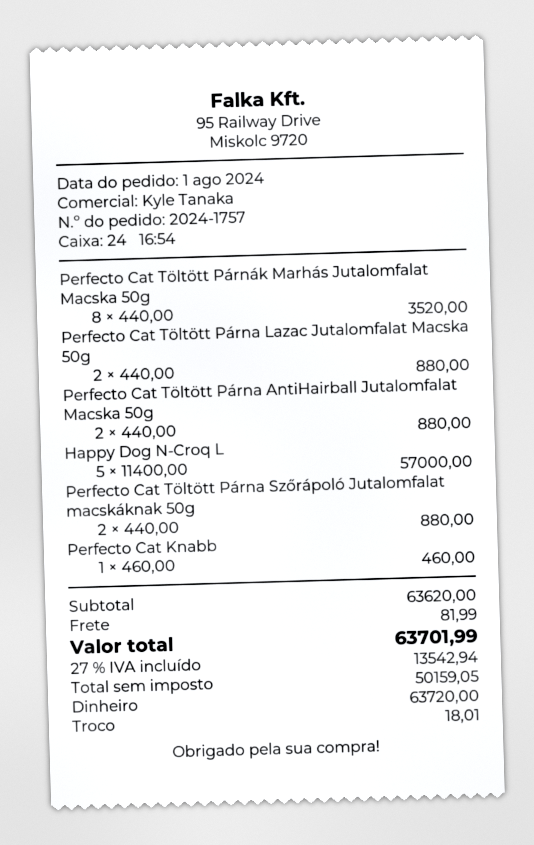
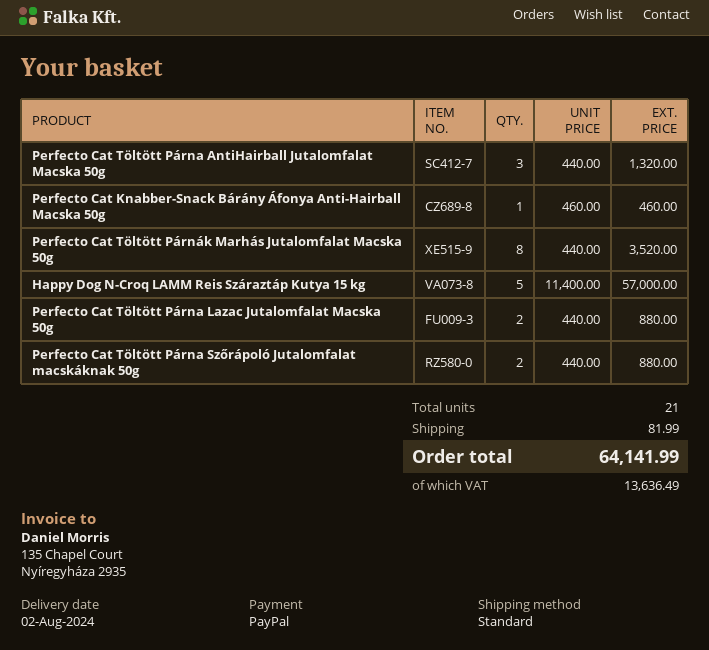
payment method: cash -> PayPal
Perfecto Cat Töltött Párna AntiHairball Jutalomfalat Macska 50g: 2 x 440.00 = 880.00 -> 3 x 440.00 = 1320.00
tax: 13542.94 -> 13636.49
total: 63701.99 -> 64141.99

